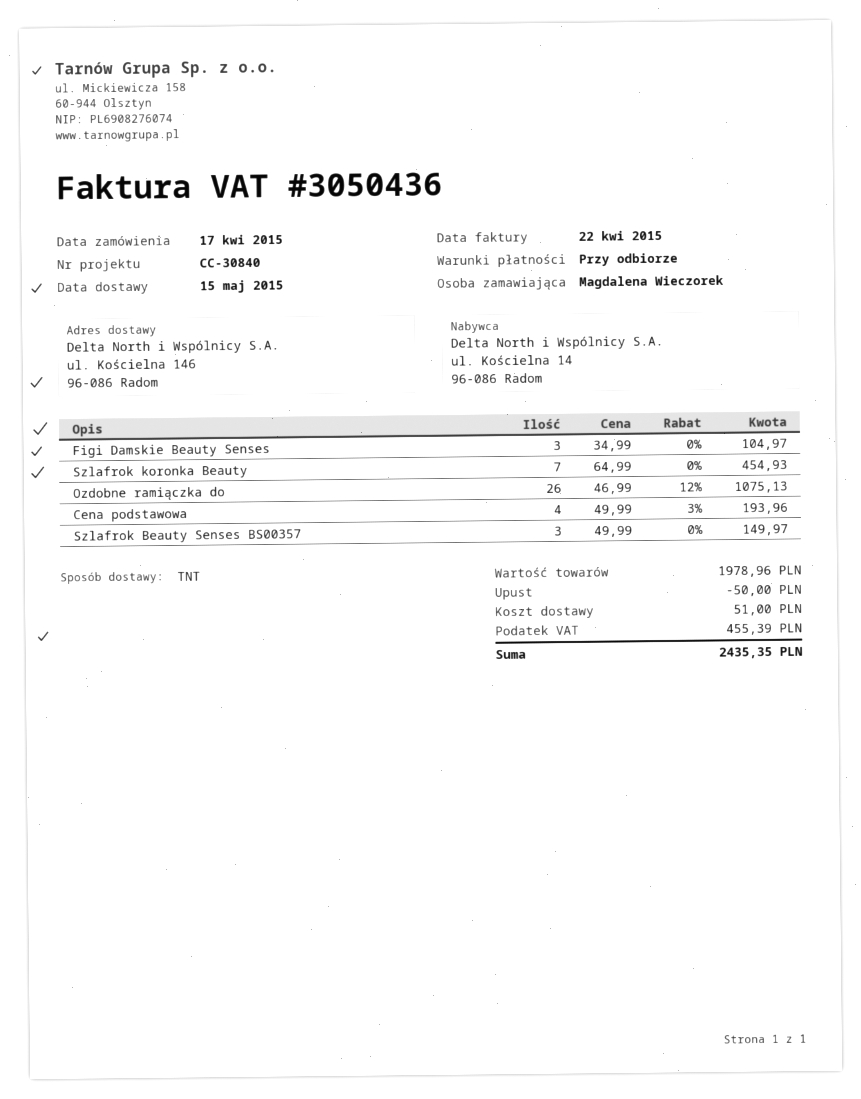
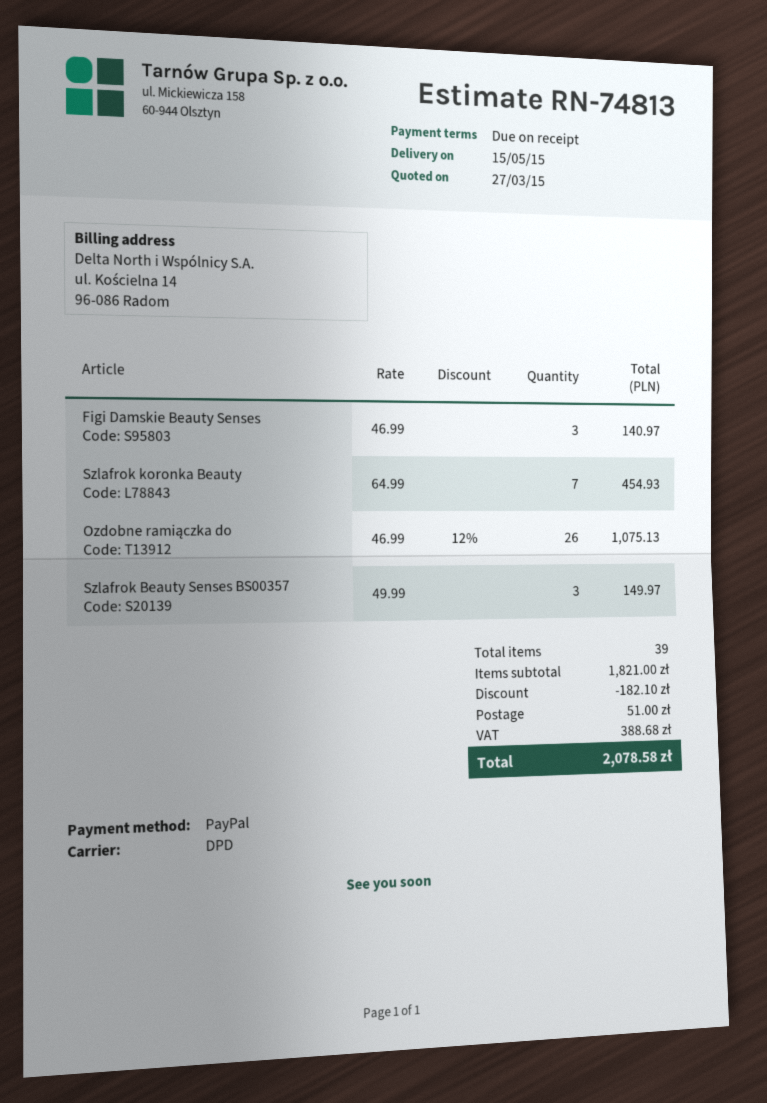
shipping method: TNT -> DPD
Figi Damskie Beauty Senses: 3 x 34.99 = 104.97 -> 3 x 46.99 = 140.97
Cena podstawowa: 4 x 49.99 - 3% = 193.96 -> none
subtotal: 1978.96 -> 1821.00
discount: 50.00 -> 182.10
tax: 455.39 -> 388.68
total: 2435.35 -> 2078.58

